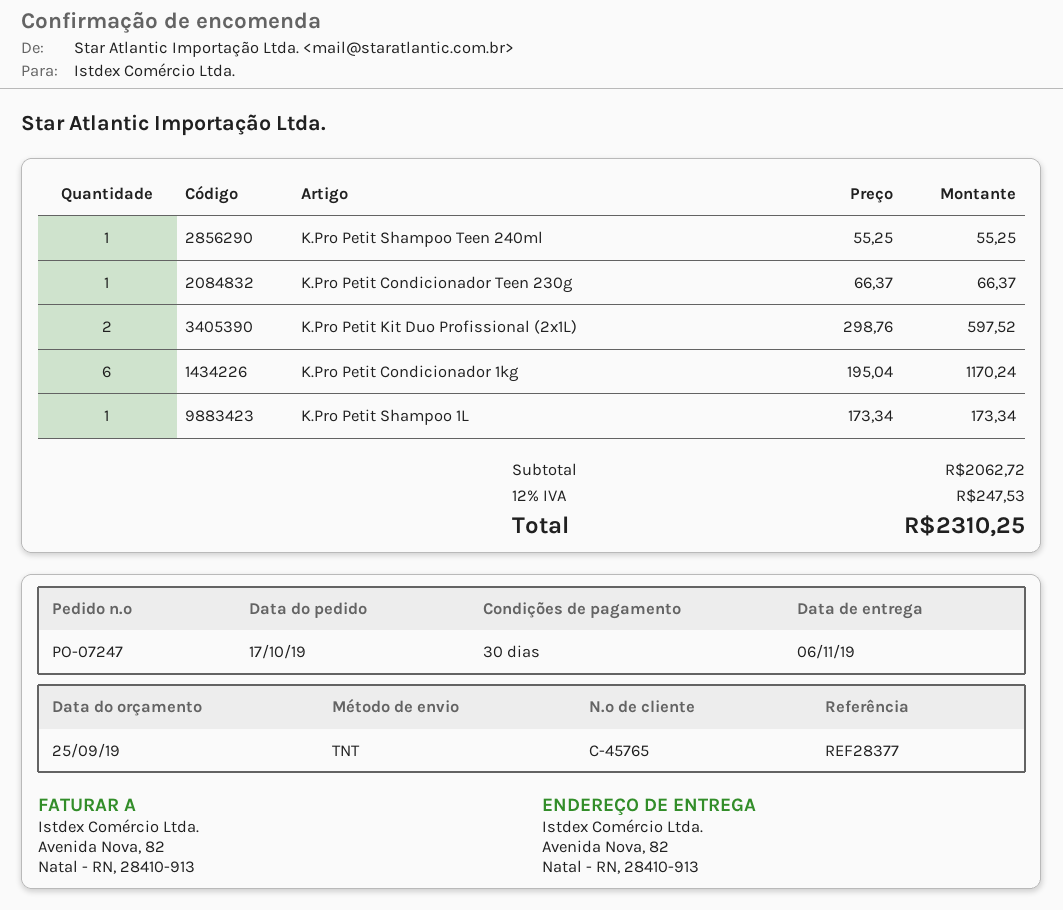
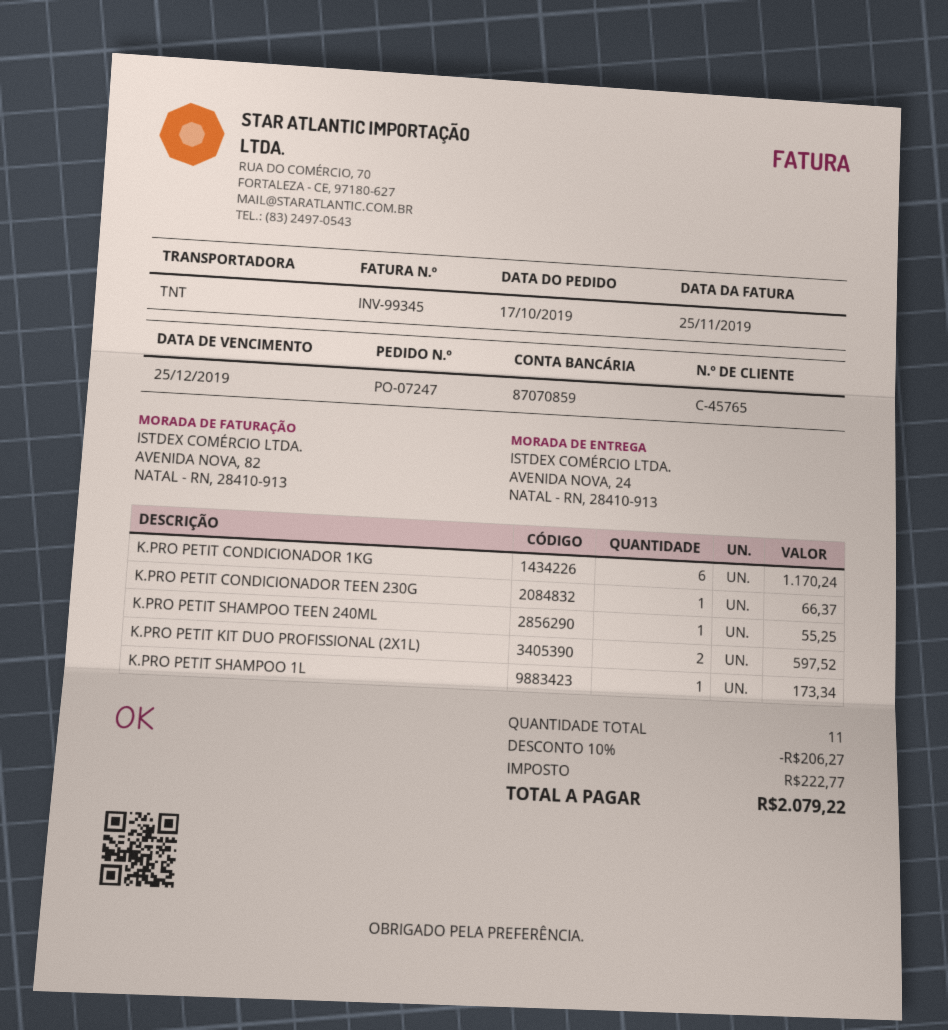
ship to: Avenida Nova, 82, Natal - RN, 28410-913 -> AVENIDA NOVA, 24, NATAL - RN, 28410-913
discount: none -> 10% = 206.27
tax: 247.53 -> 222.77
total: 2310.25 -> 2079.22

